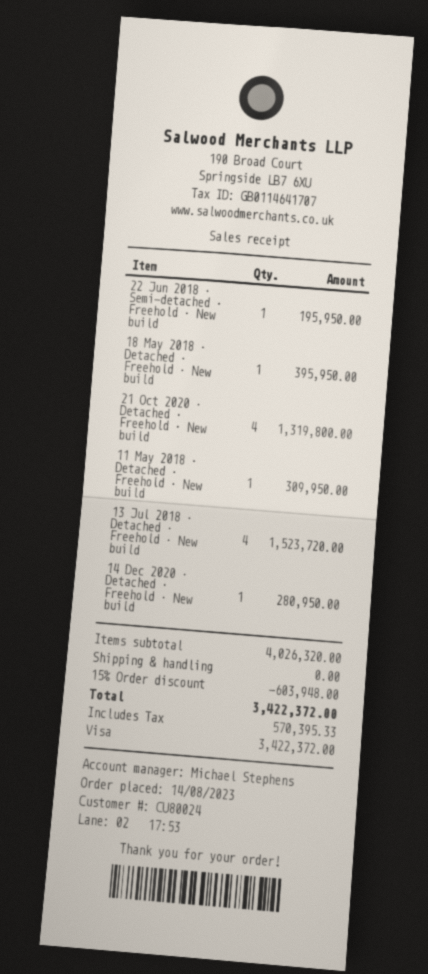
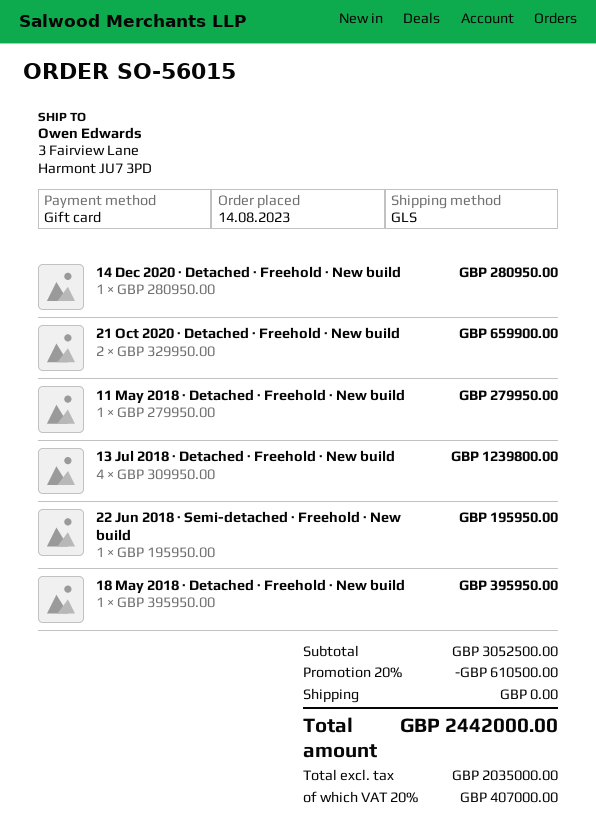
payment method: Visa -> gift card
21 Oct 2020 · Detached · Freehold · New build: 4 for 1319800.00 -> 2 for 659900.00
11 May 2018 · Detached · Freehold · New build: 1 for 309950.00 -> 1 for 279950.00
13 Jul 2018 · Detached · Freehold · New build: 4 for 1523720.00 -> 4 for 1239800.00
subtotal: 4026320.00 -> 3052500.00
discount: 15% = 603948.00 -> 20% = 610500.00
tax: 570395.33 -> 407000.00
total: 3422372.00 -> 2442000.00

